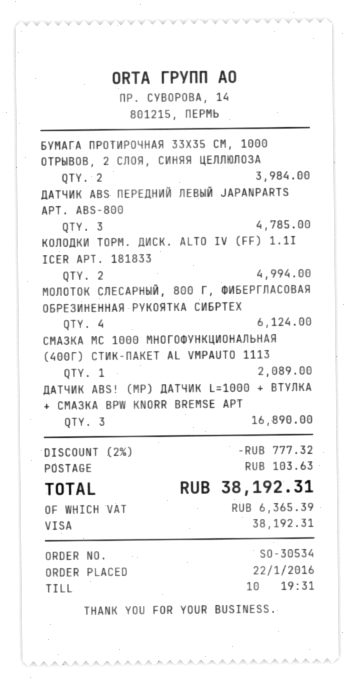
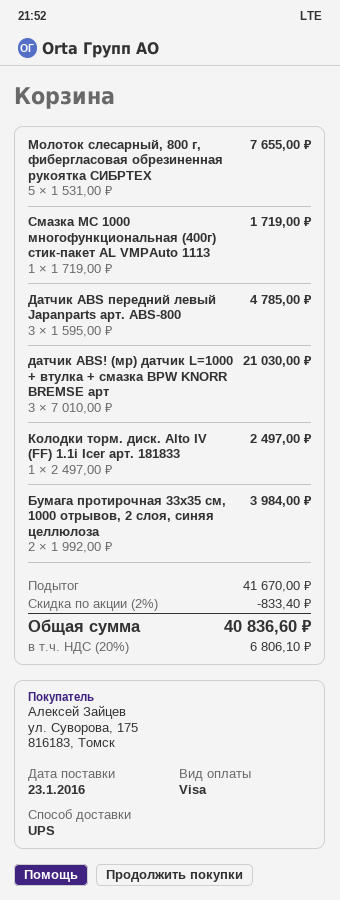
КОЛОДКИ ТОРМ. ДИСК. ALTO IV (FF) 1.1I ICER АРТ. 181833: 2 for 4994.00 -> 1 for 2497.00
МОЛОТОК СЛЕСАРНЫЙ, 800 Г, ФИБЕРГЛАСОВАЯ ОБРЕЗИНЕННАЯ РУКОЯТКА СИБРТЕХ: 4 for 6124.00 -> 5 for 7655.00
СМАЗКА МС 1000 МНОГОФУНКЦИОНАЛЬНАЯ (400Г) СТИК-ПАКЕТ AL VMPAUTO 1113: 1 for 2089.00 -> 1 for 1719.00
ДАТЧИК ABS! (МР) ДАТЧИК L=1000 + ВТУЛКА + СМАЗКА BPW KNORR BREMSE АРТ: 3 for 16890.00 -> 3 for 21030.00
discount: 2% = 777.32 -> 2% = 833.40
shipping: 103.63 -> none
tax: 6365.39 -> 6806.10
total: 38192.31 -> 40836.60

